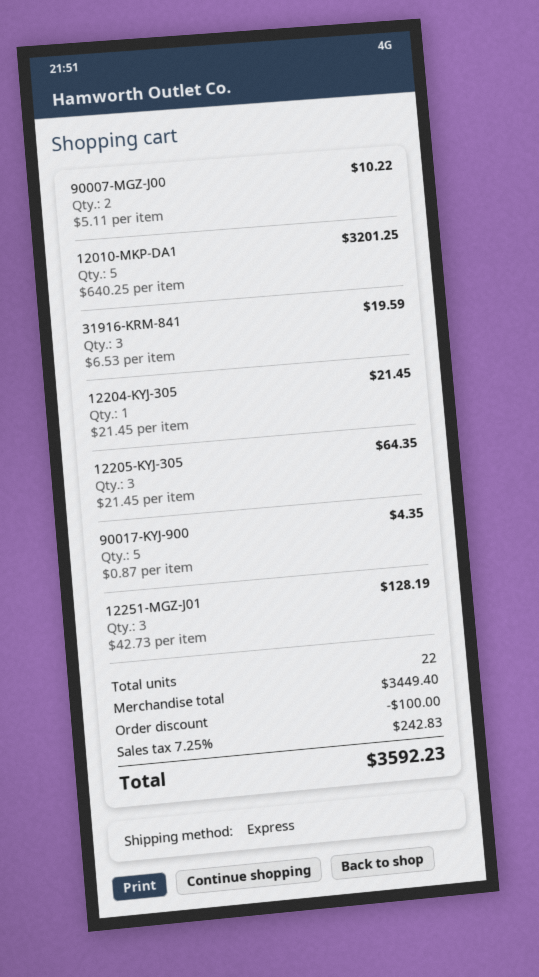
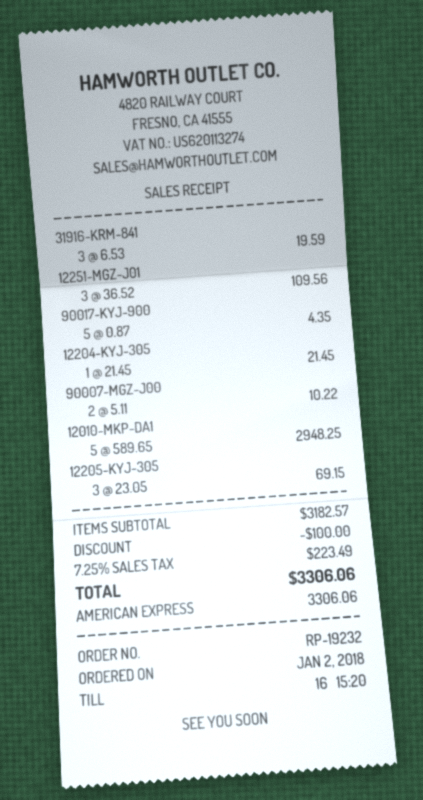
12010-MKP-DA1: 5 x 640.25 = 3201.25 -> 5 x 589.65 = 2948.25
12205-KYJ-305: 3 x 21.45 = 64.35 -> 3 x 23.05 = 69.15
12251-MGZ-J01: 3 x 42.73 = 128.19 -> 3 x 36.52 = 109.56
subtotal: 3449.40 -> 3182.57
tax: 7.25% = 242.83 -> 7.25% = 223.49
total: 3592.23 -> 3306.06

